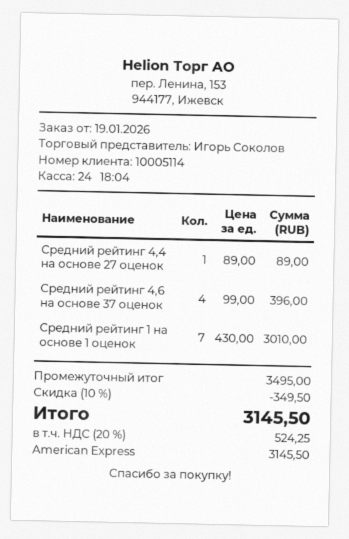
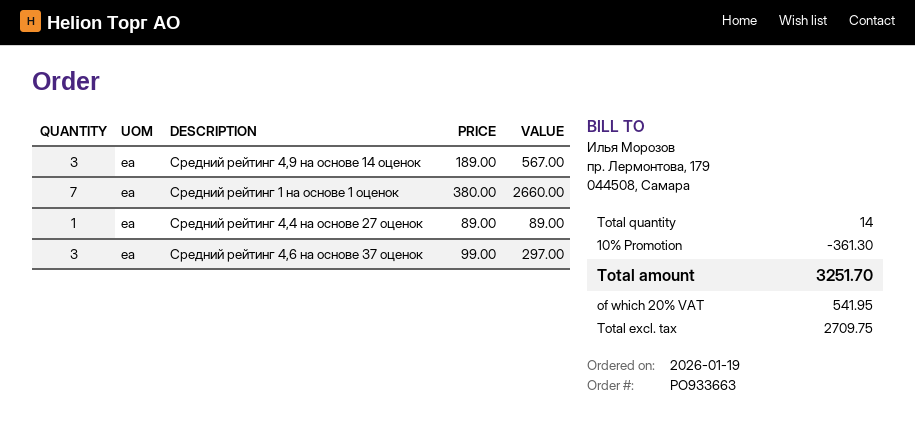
Средний рейтинг 4,6 на основе 37 оценок: 4 x 99.00 = 396.00 -> 3 x 99.00 = 297.00
Средний рейтинг 1 на основе 1 оценок: 7 x 430.00 = 3010.00 -> 7 x 380.00 = 2660.00
Средний рейтинг 4,9 на основе 14 оценок: none -> 3 x 189.00 = 567.00
discount: 10% = 349.50 -> 10% = 361.30
tax: 20% = 524.25 -> 20% = 541.95
total: 3145.50 -> 3251.70

